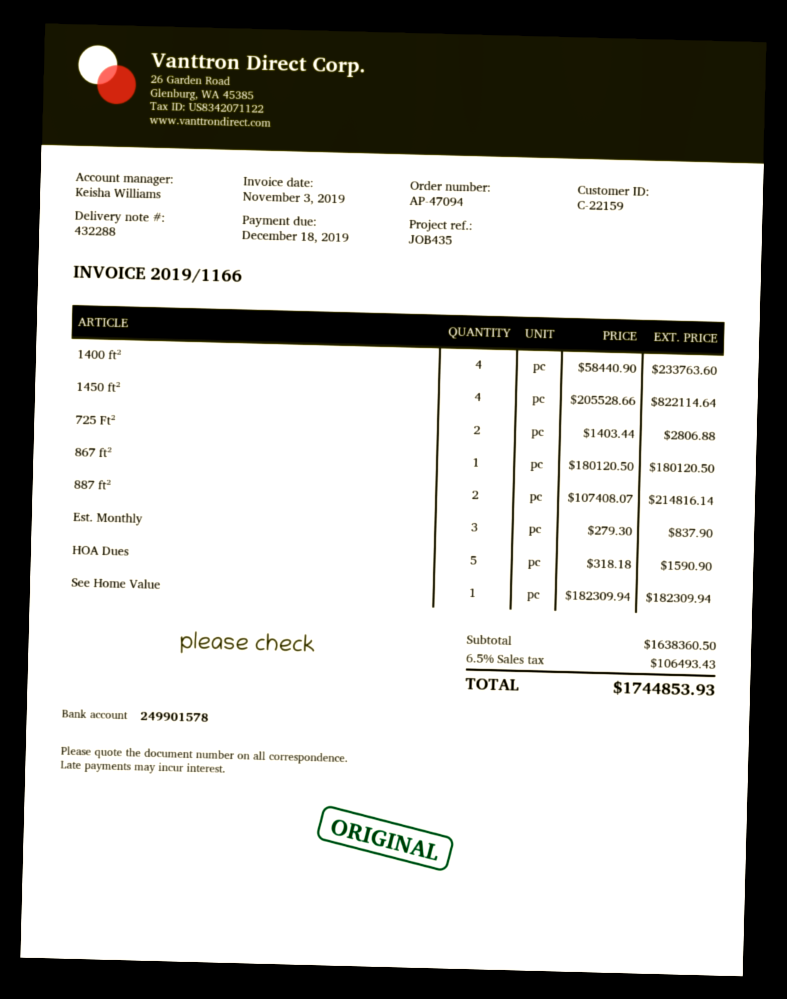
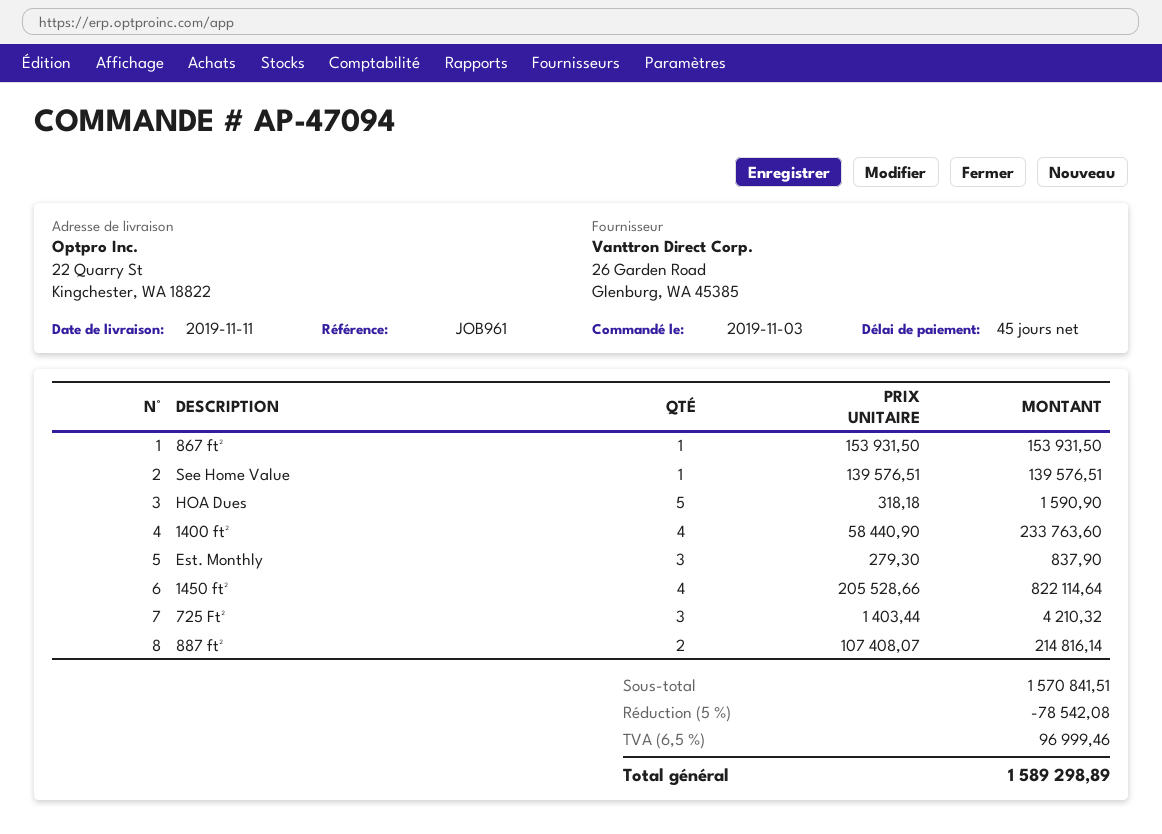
reference: JOB435 -> JOB961
725 Ft²: 2 x 1403.44 = 2806.88 -> 3 x 1403.44 = 4210.32
867 ft²: 1 x 180120.50 = 180120.50 -> 1 x 153931.50 = 153931.50
See Home Value: 1 x 182309.94 = 182309.94 -> 1 x 139576.51 = 139576.51
subtotal: 1638360.50 -> 1570841.51
discount: none -> 5% = 78542.08
tax: 6.5% = 106493.43 -> 6.5% = 96999.46
total: 1744853.93 -> 1589298.89

